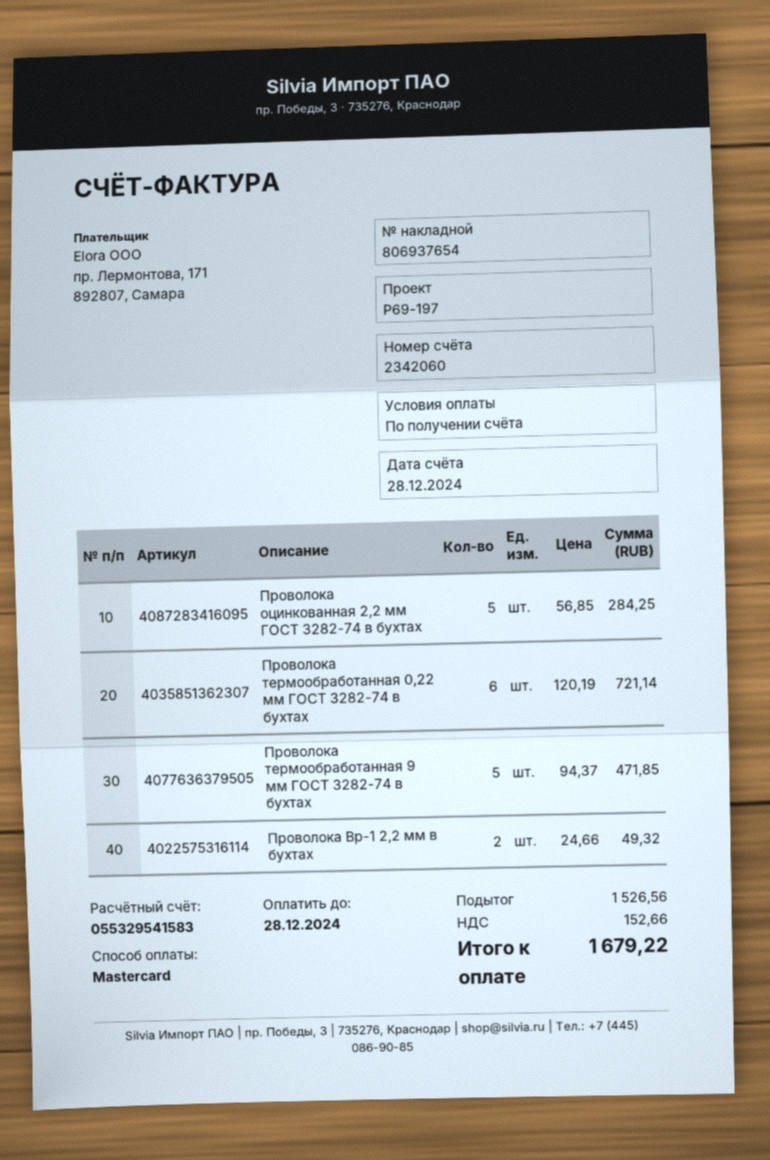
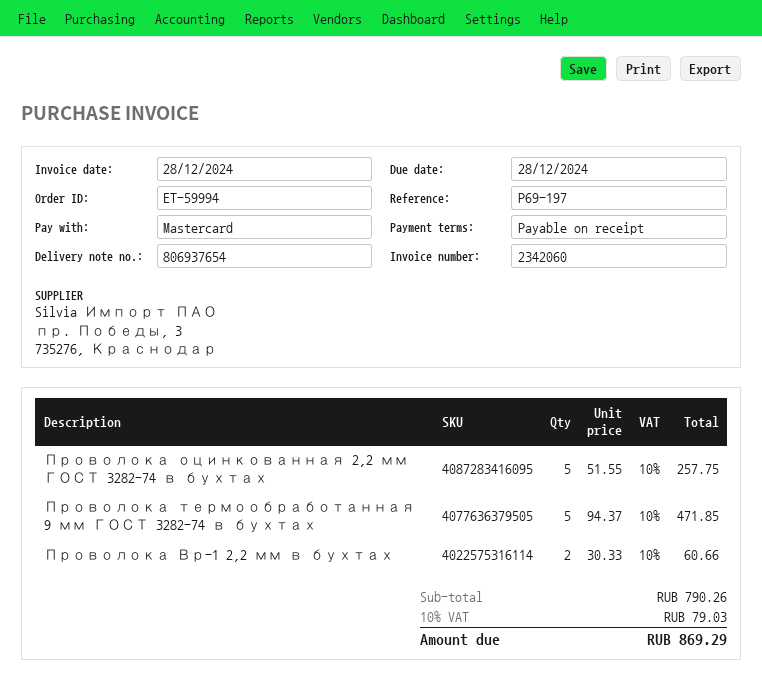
Проволока оцинкованная 2,2 мм ГОСТ 3282-74 в бухтах: 5 x 56.85 = 284.25 -> 5 x 51.55 = 257.75
Проволока термообработанная 0,22 мм ГОСТ 3282-74 в бухтах: 6 x 120.19 = 721.14 -> none
Проволока Вр-1 2,2 мм в бухтах: 2 x 24.66 = 49.32 -> 2 x 30.33 = 60.66
subtotal: 1526.56 -> 790.26
tax: 152.66 -> 79.03
total: 1679.22 -> 869.29

